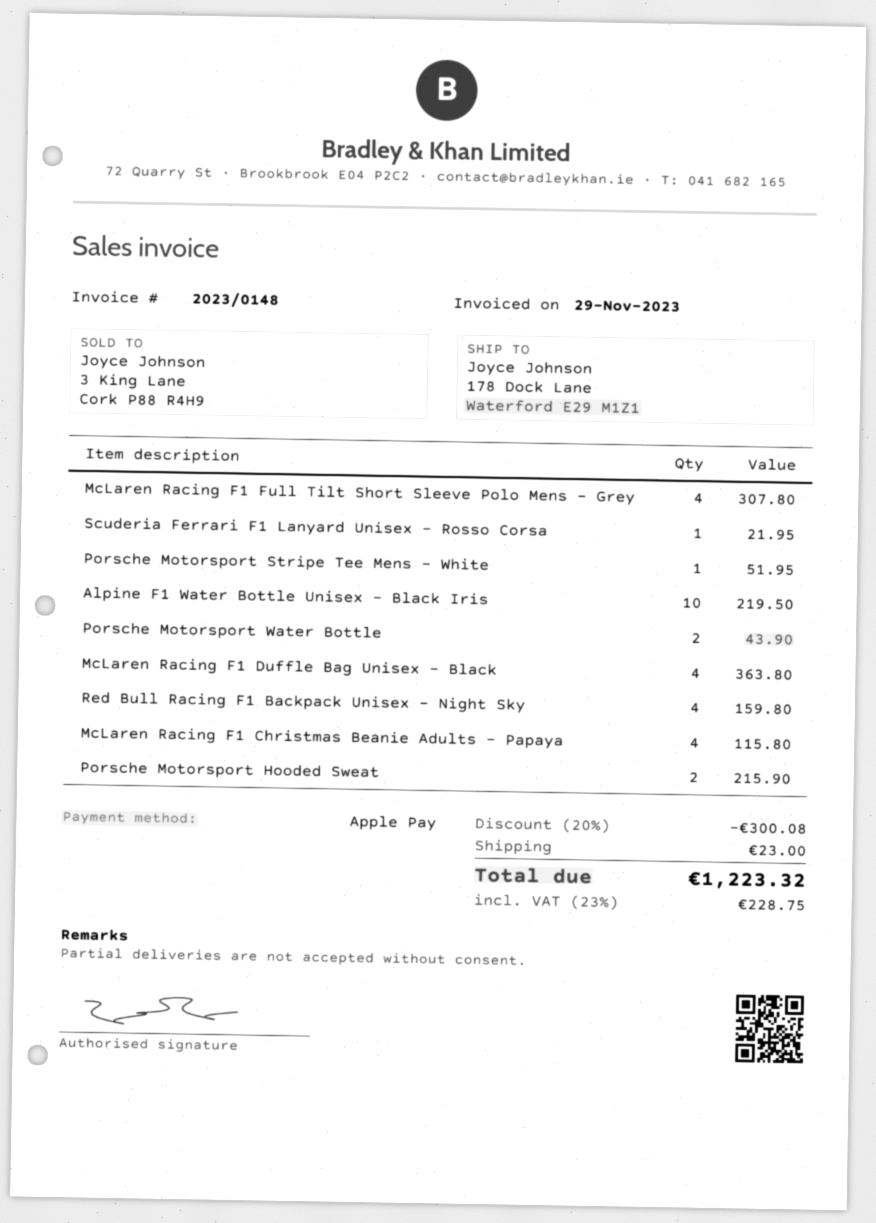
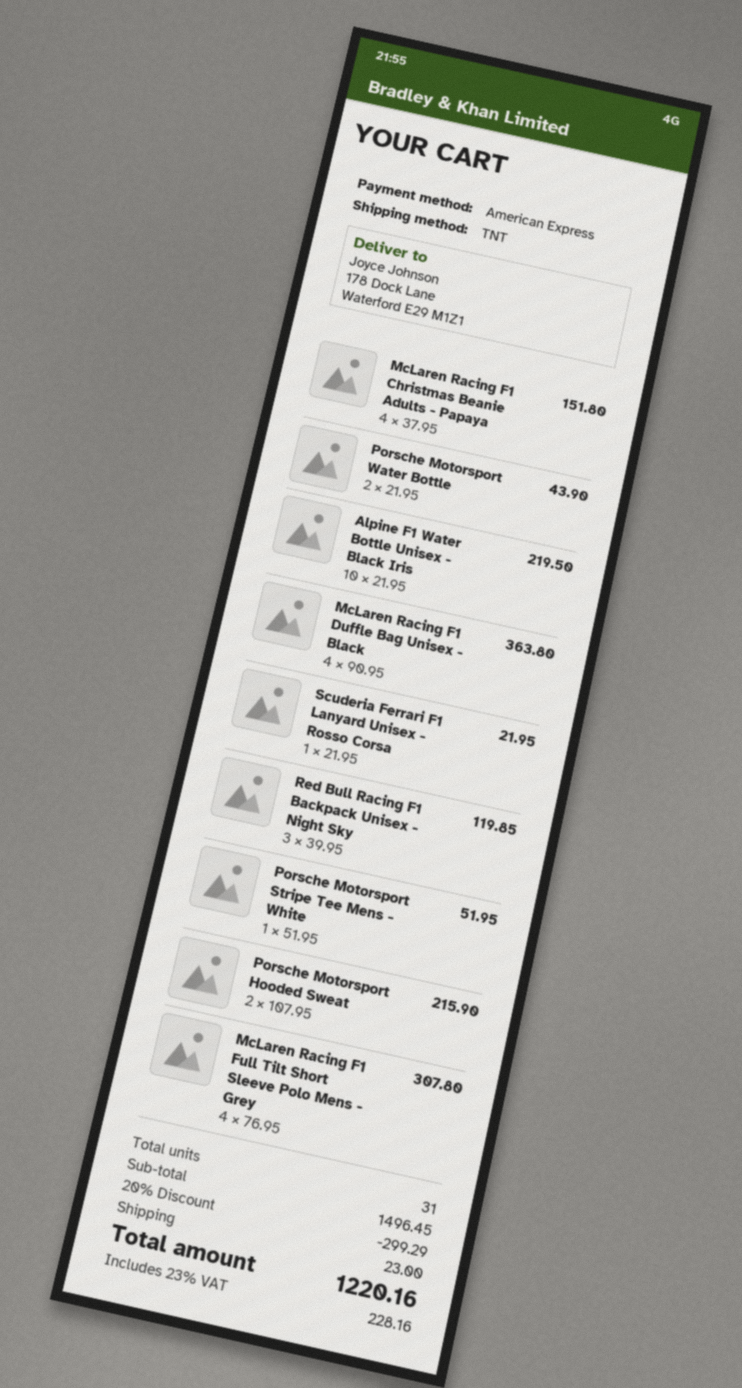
payment method: Apple Pay -> American Express
Red Bull Racing F1 Backpack Unisex - Night Sky: 4 for 159.80 -> 3 for 119.85
McLaren Racing F1 Christmas Beanie Adults - Papaya: 4 for 115.80 -> 4 for 151.80
discount: 20% = 300.08 -> 20% = 299.29
tax: 23% = 228.75 -> 23% = 228.16
total: 1223.32 -> 1220.16

